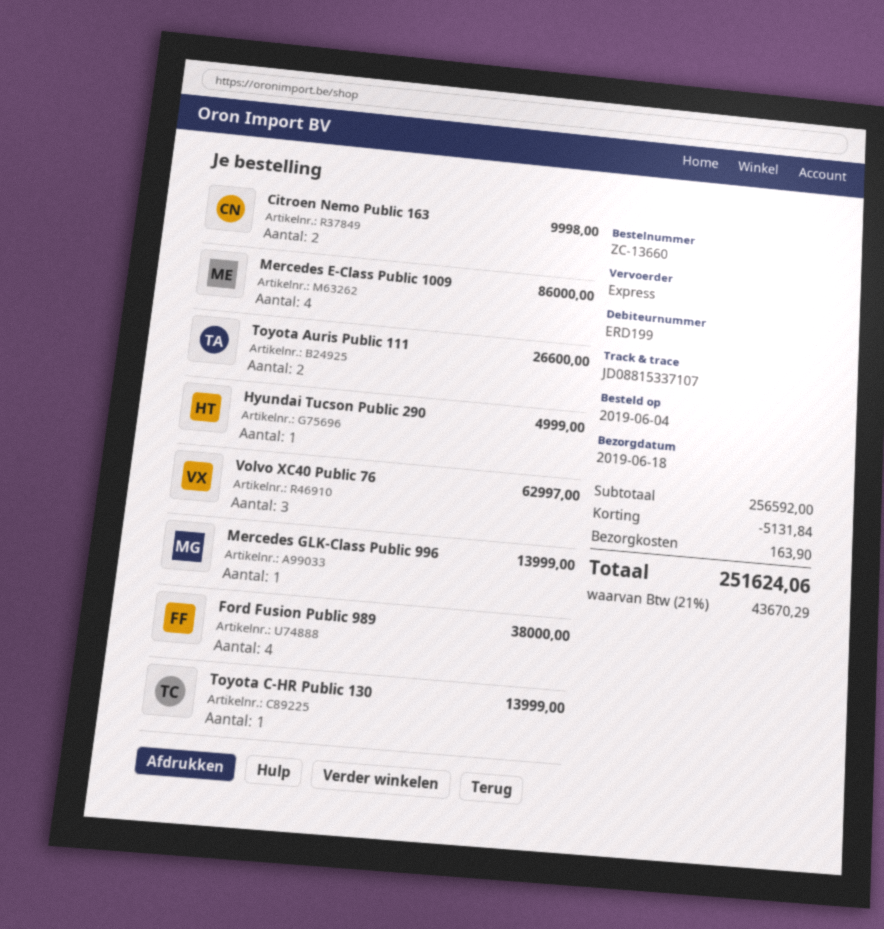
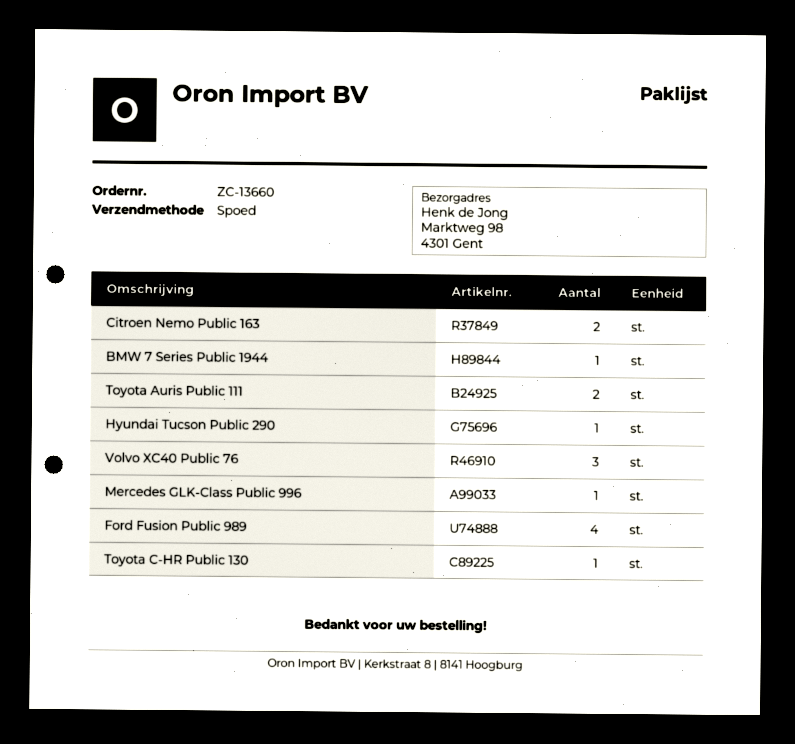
Mercedes E-Class Public 1009: 4 -> none
BMW 7 Series Public 1944: none -> 1

